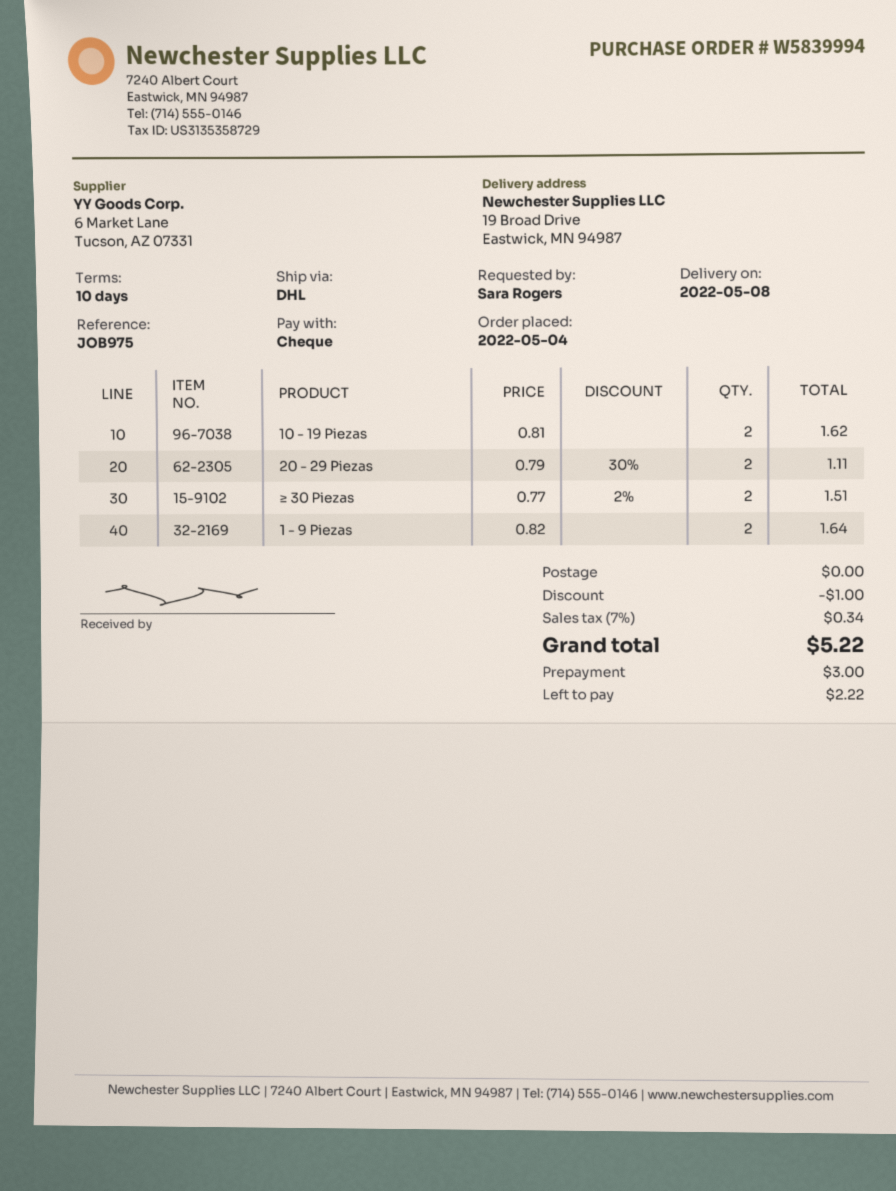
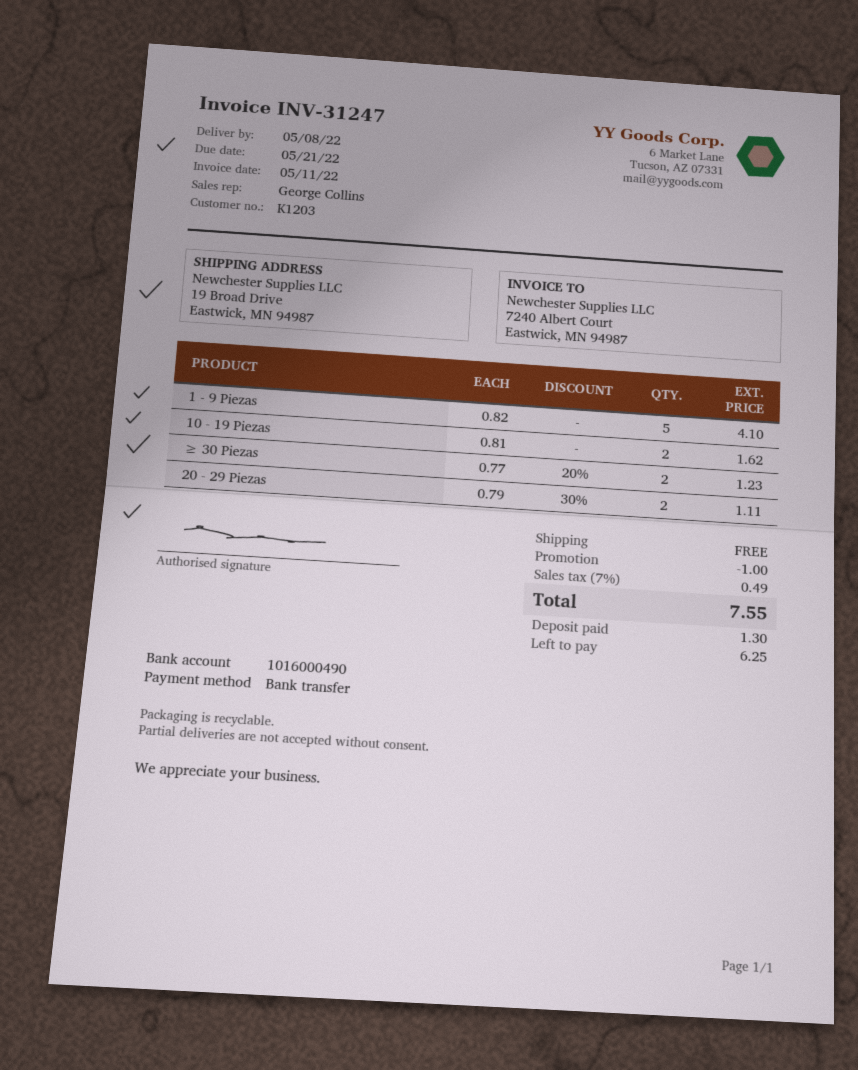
payment method: cheque -> bank transfer
≥ 30 Piezas: 2 x 0.77 - 2% = 1.51 -> 2 x 0.77 - 20% = 1.23
1 - 9 Piezas: 2 x 0.82 = 1.64 -> 5 x 0.82 = 4.10
tax: 7% = 0.34 -> 7% = 0.49
total: 5.22 -> 7.55
deposit: 3.00 -> 1.30
balance: 2.22 -> 6.25

